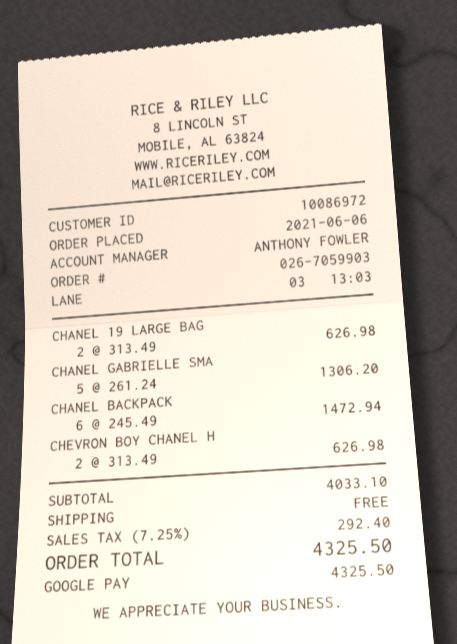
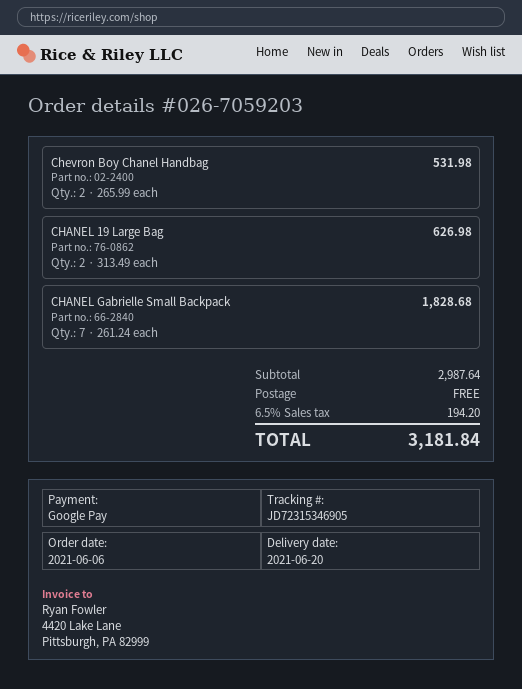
order number: 026-7059903 -> 026-7059203
CHANEL GABRIELLE SMA: 5 x 261.24 = 1306.20 -> 7 x 261.24 = 1828.68
CHANEL BACKPACK: 6 x 245.49 = 1472.94 -> none
CHEVRON BOY CHANEL H: 2 x 313.49 = 626.98 -> 2 x 265.99 = 531.98
subtotal: 4033.10 -> 2987.64
tax: 7.25% = 292.40 -> 6.5% = 194.20
total: 4325.50 -> 3181.84

